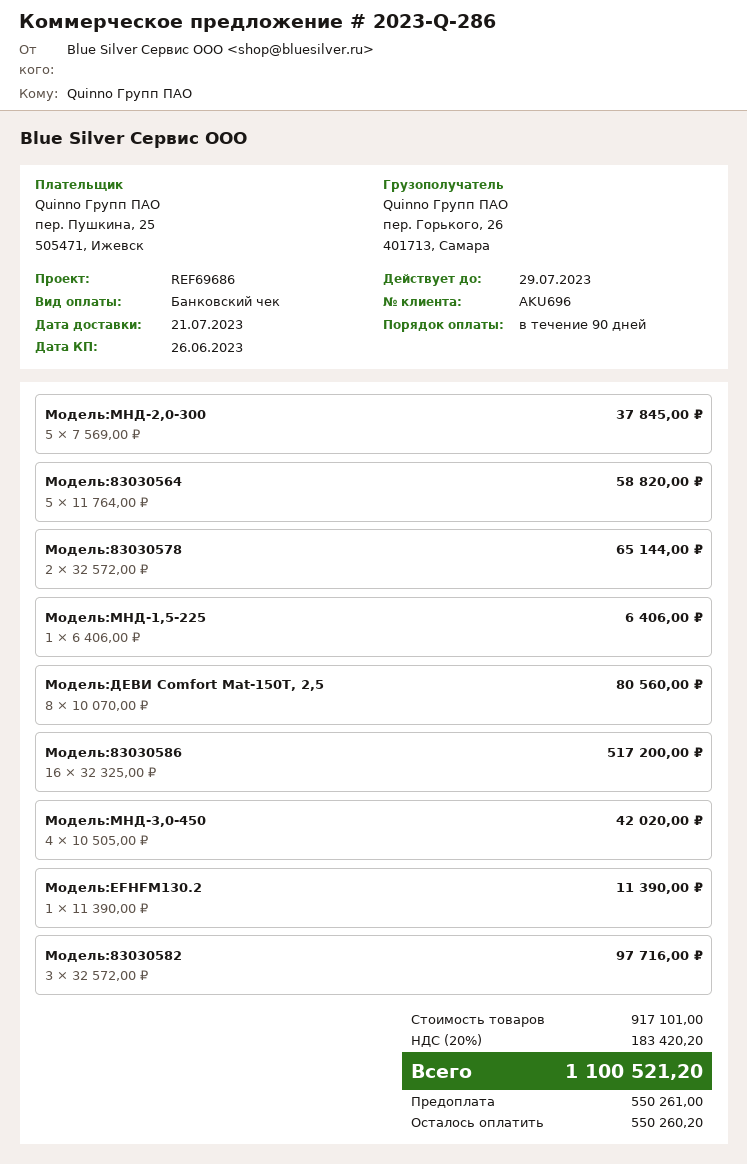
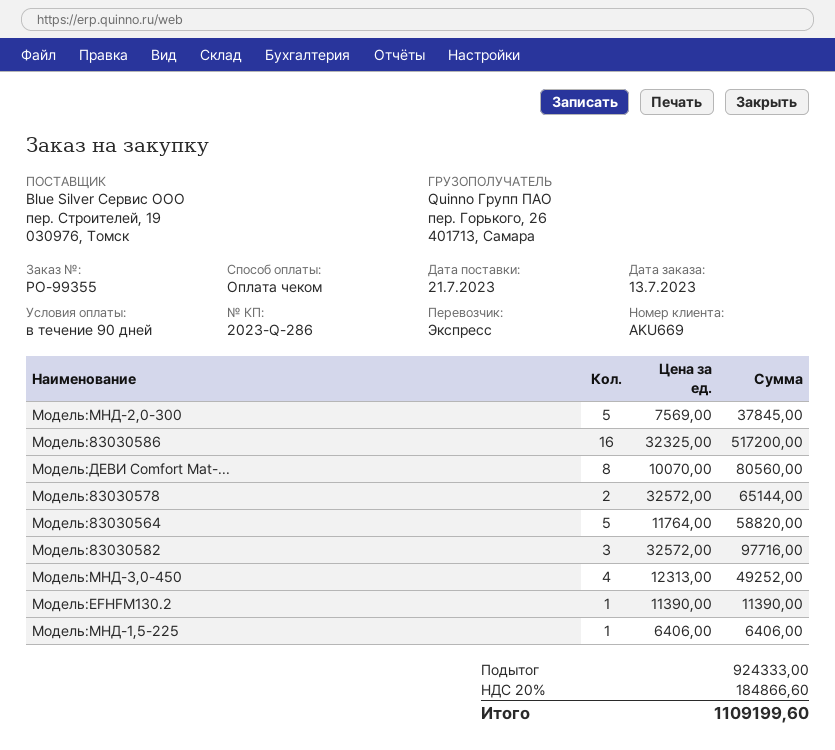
customer number: AKU696 -> AKU669
Модель:МНД-3,0-450: 4 x 10505.00 = 42020.00 -> 4 x 12313.00 = 49252.00
subtotal: 917101.00 -> 924333.00
tax: 20% = 183420.20 -> 20% = 184866.60
total: 1100521.20 -> 1109199.60

